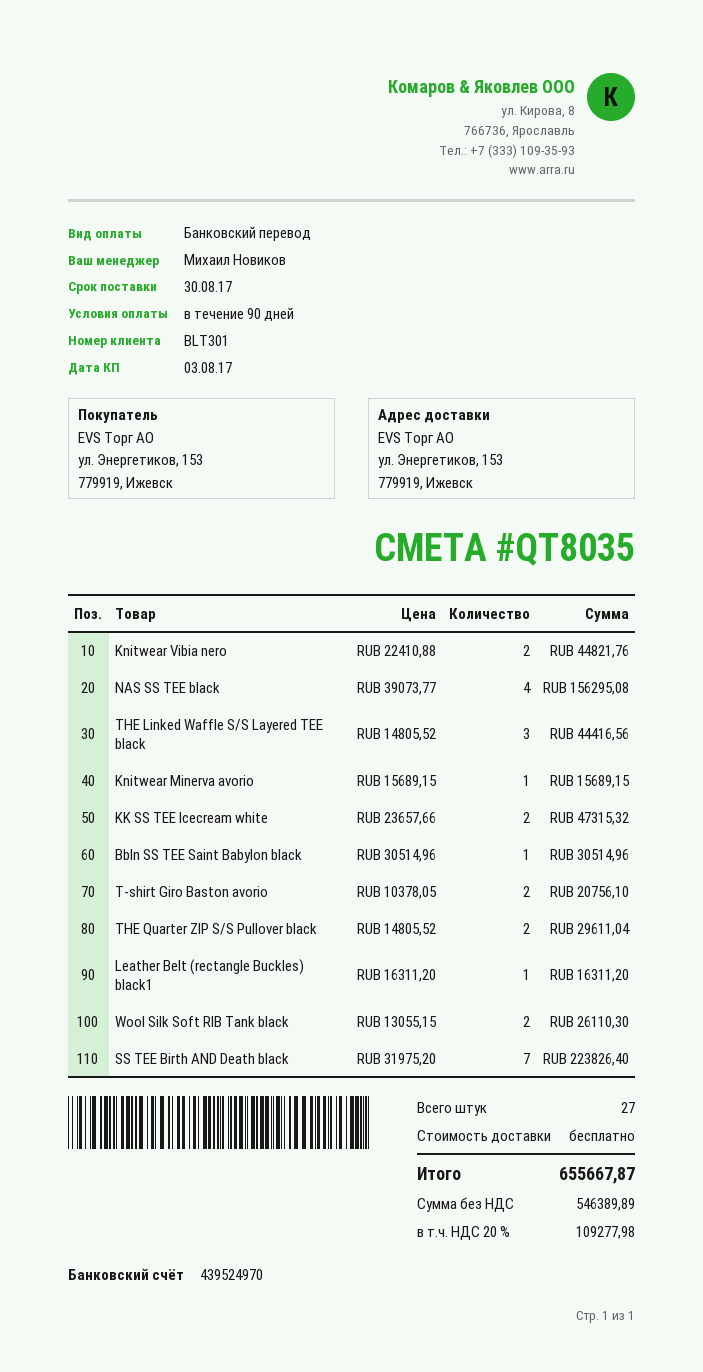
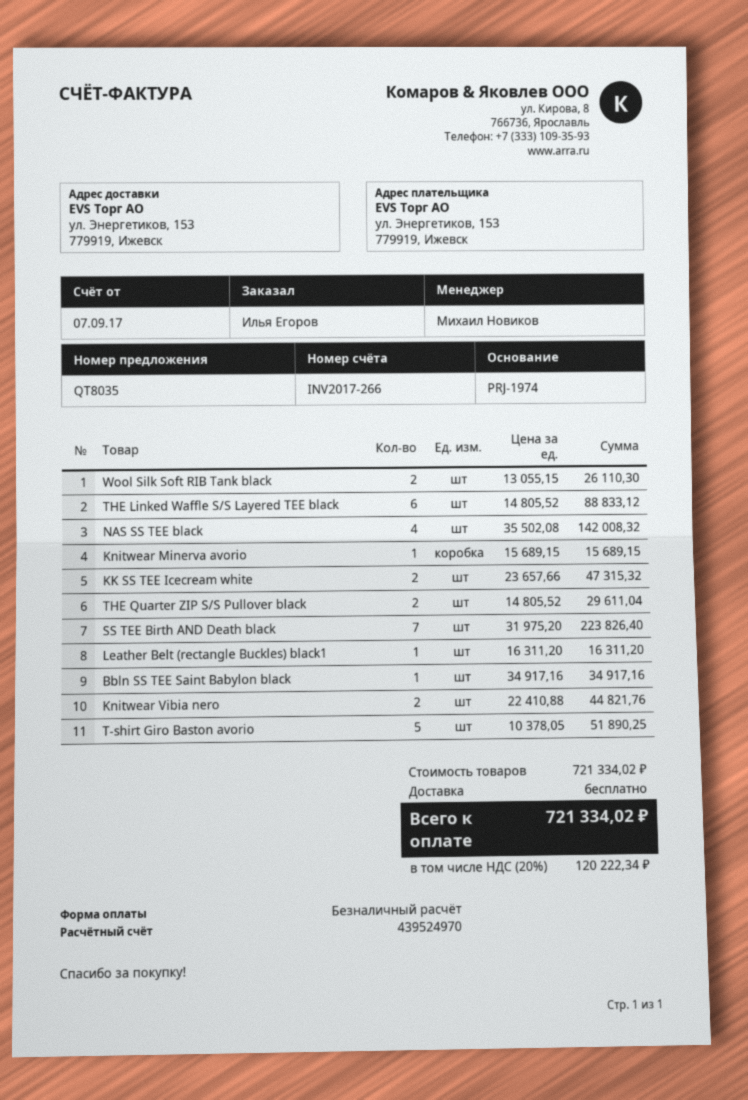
NAS SS TEE black: 4 x 39073.77 = 156295.08 -> 4 x 35502.08 = 142008.32
THE Linked Waffle S/S Layered TEE black: 3 x 14805.52 = 44416.56 -> 6 x 14805.52 = 88833.12
Bbln SS TEE Saint Babylon black: 1 x 30514.96 = 30514.96 -> 1 x 34917.16 = 34917.16
T-shirt Giro Baston avorio: 2 x 10378.05 = 20756.10 -> 5 x 10378.05 = 51890.25
tax: 20% = 109277.98 -> 20% = 120222.34
total: 655667.87 -> 721334.02

